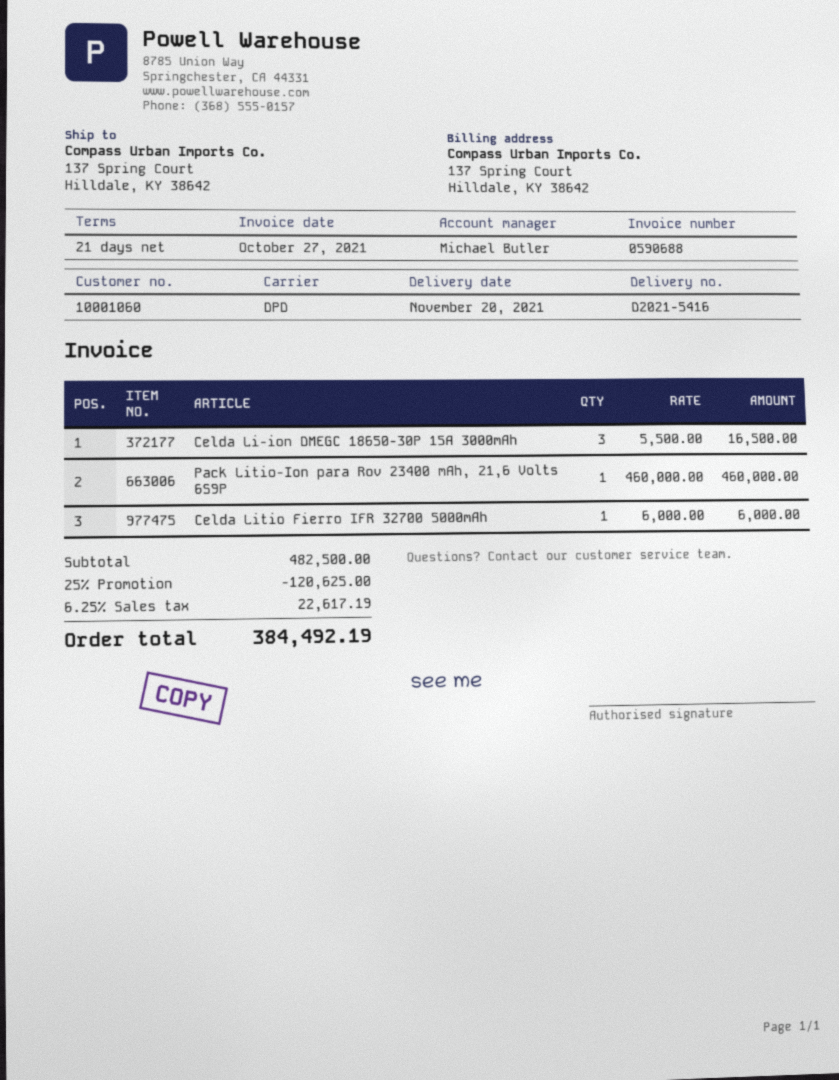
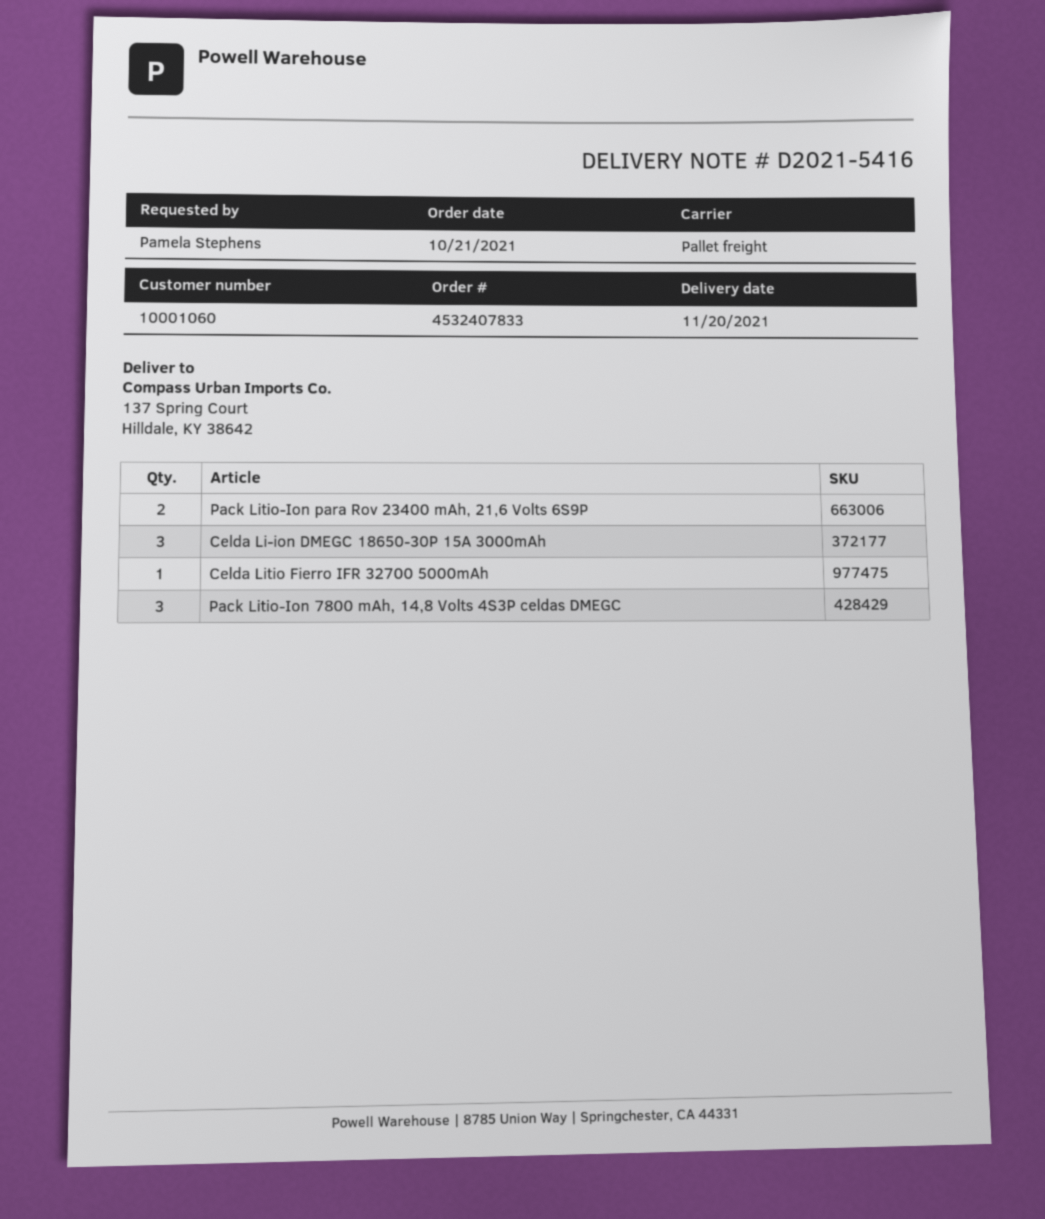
shipping method: DPD -> pallet freight
Pack Litio-Ion para Rov 23400 mAh, 21,6 Volts 6S9P: 1 -> 2
Pack Litio-Ion 7800 mAh, 14,8 Volts 4S3P celdas DMEGC: none -> 3

